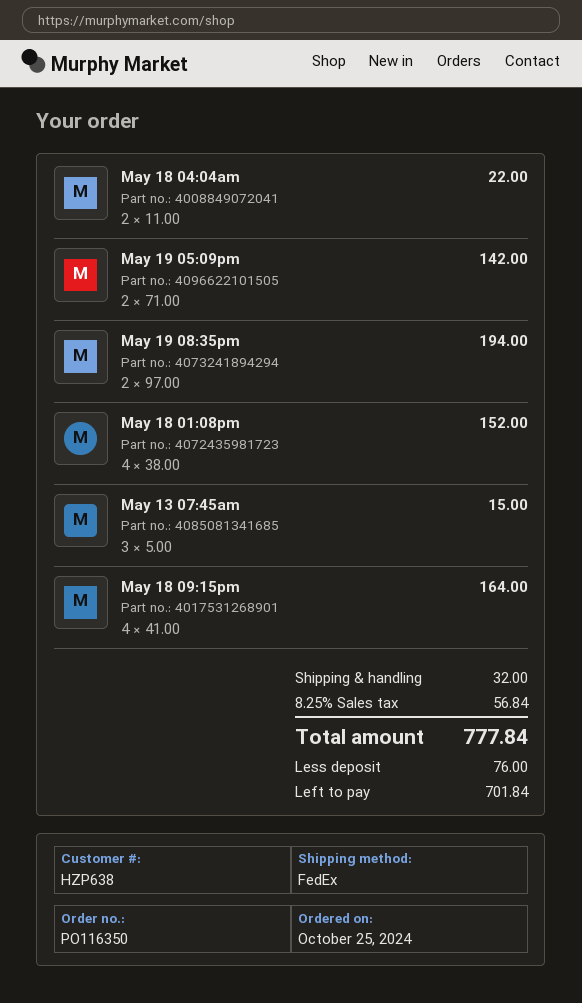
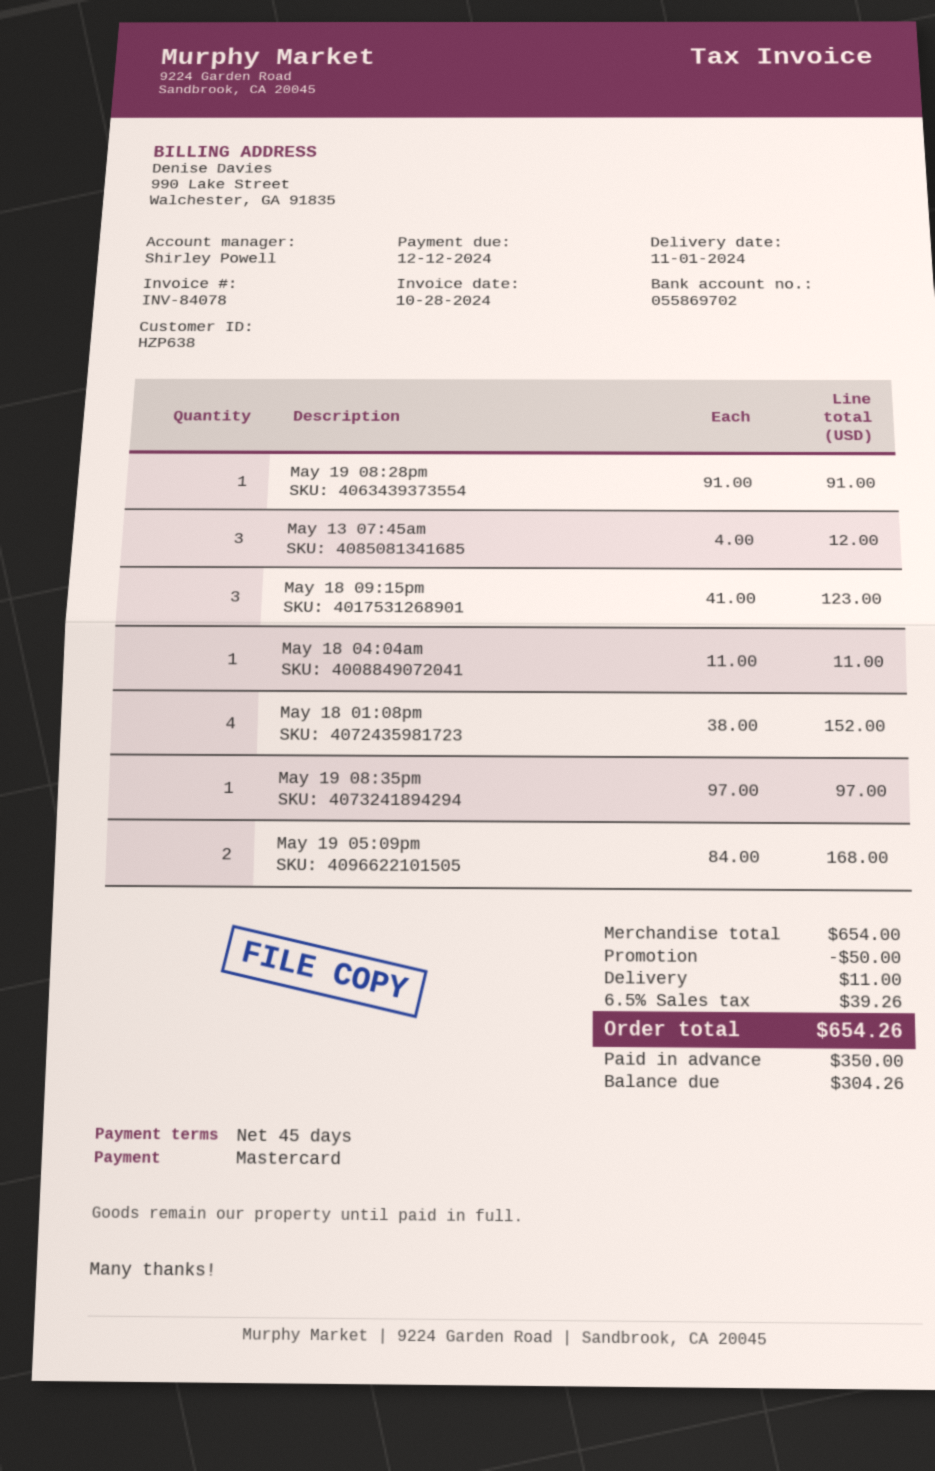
May 18 04:04am: 2 x 11.00 = 22.00 -> 1 x 11.00 = 11.00
May 19 05:09pm: 2 x 71.00 = 142.00 -> 2 x 84.00 = 168.00
May 19 08:35pm: 2 x 97.00 = 194.00 -> 1 x 97.00 = 97.00
May 13 07:45am: 3 x 5.00 = 15.00 -> 3 x 4.00 = 12.00
May 18 09:15pm: 4 x 41.00 = 164.00 -> 3 x 41.00 = 123.00
May 19 08:28pm: none -> 1 x 91.00 = 91.00
discount: none -> 50.00
shipping: 32.00 -> 11.00
tax: 8.25% = 56.84 -> 6.5% = 39.26
total: 777.84 -> 654.26
deposit: 76.00 -> 350.00
balance: 701.84 -> 304.26

